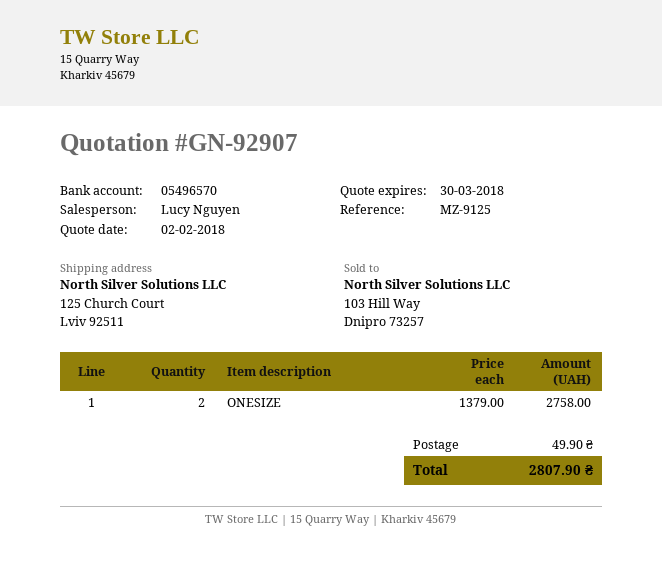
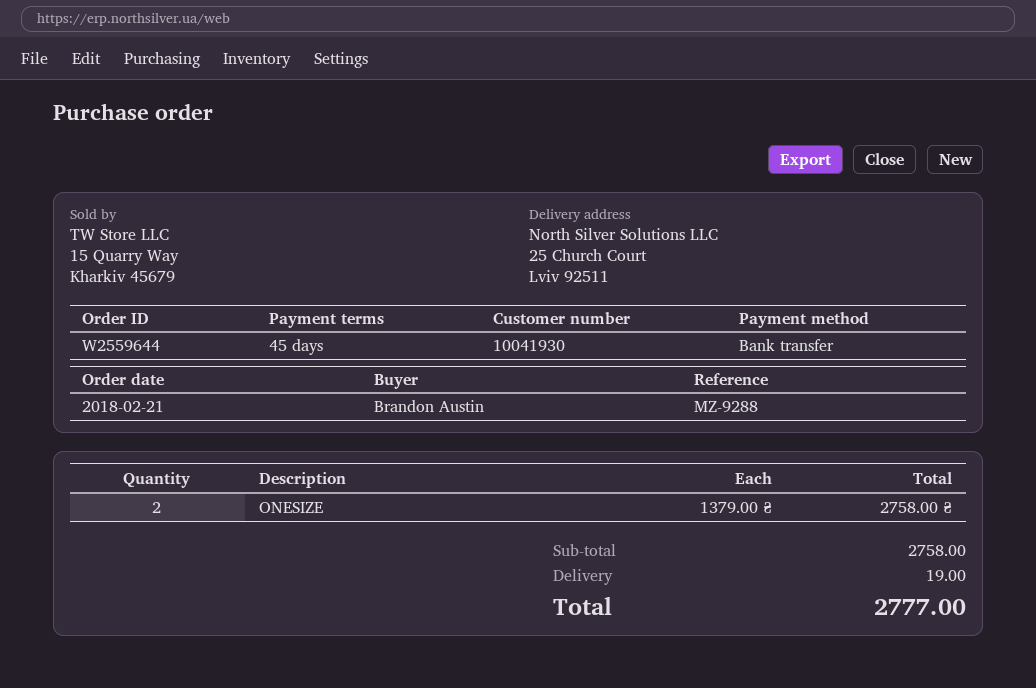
reference: MZ-9125 -> MZ-9288
ship to: 125 Church Court, Lviv 92511 -> 25 Church Court, Lviv 92511
shipping: 49.90 -> 19.00
total: 2807.90 -> 2777.00

